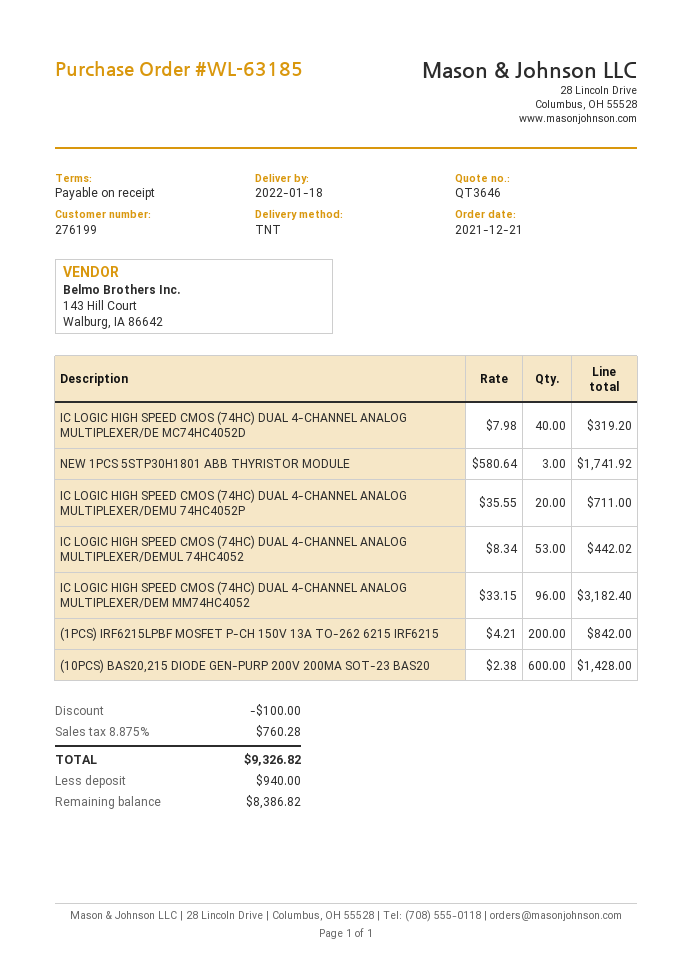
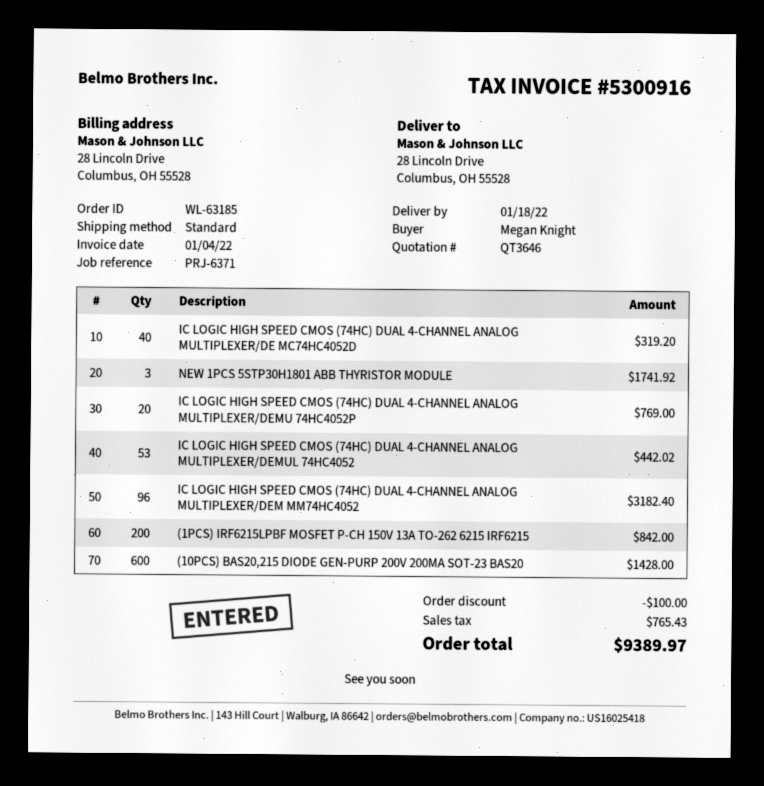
shipping method: TNT -> standard
IC LOGIC HIGH SPEED CMOS (74HC) DUAL 4-CHANNEL ANALOG MULTIPLEXER/DEMU 74HC4052P: 20 for 711.00 -> 20 for 769.00
tax: 760.28 -> 765.43
total: 9326.82 -> 9389.97

